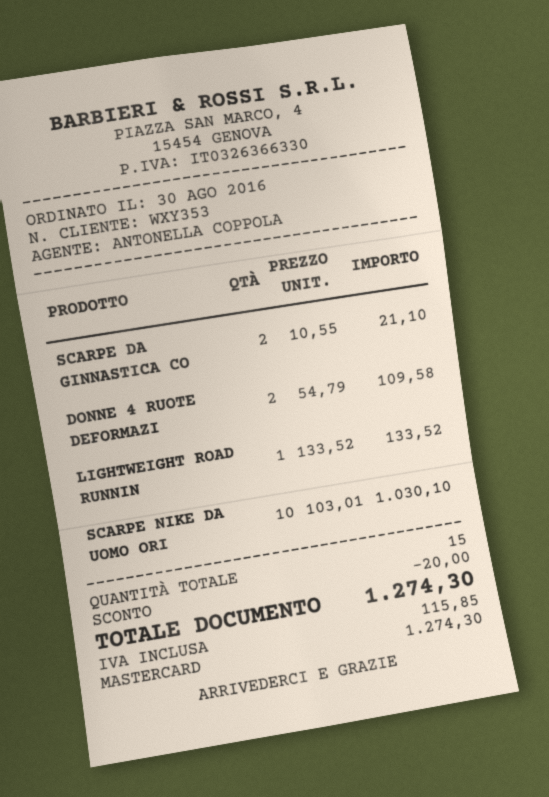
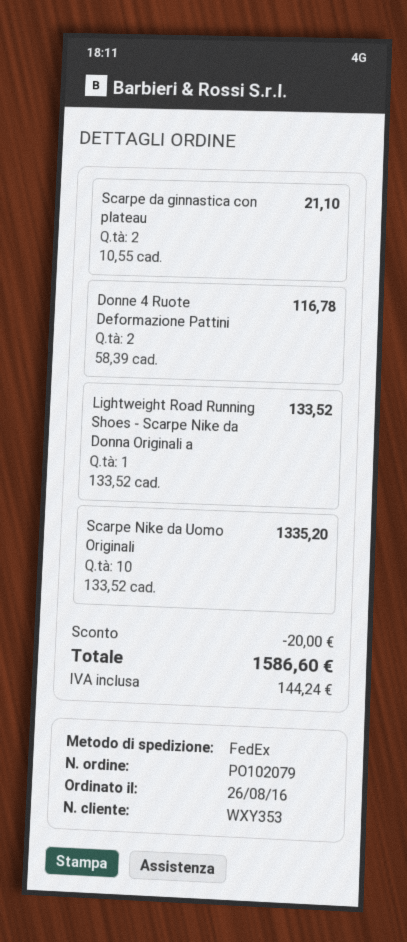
order date: 2016-08-30 -> 2016-08-26
DONNE 4 RUOTE DEFORMAZI: 2 x 54.79 = 109.58 -> 2 x 58.39 = 116.78
SCARPE NIKE DA UOMO ORI: 10 x 103.01 = 1030.10 -> 10 x 133.52 = 1335.20
tax: 115.85 -> 144.24
total: 1274.30 -> 1586.60

